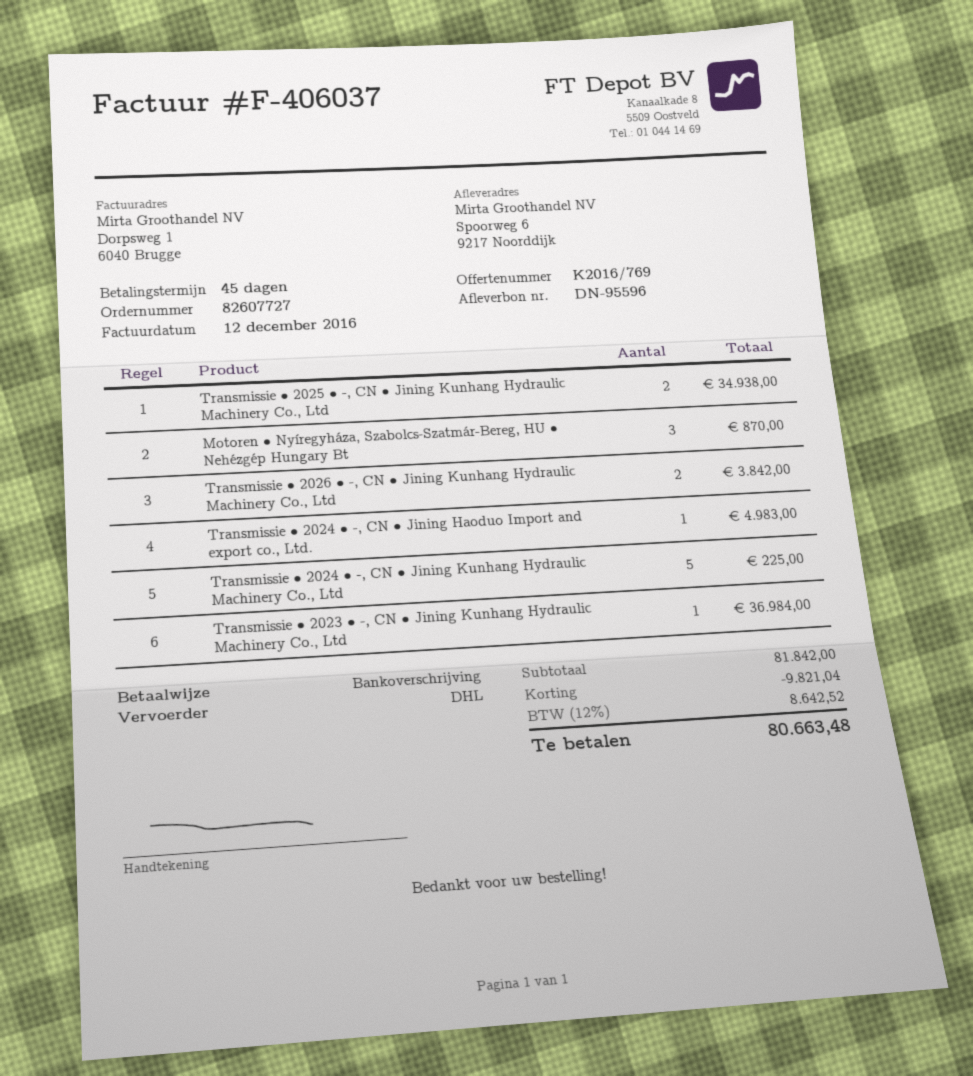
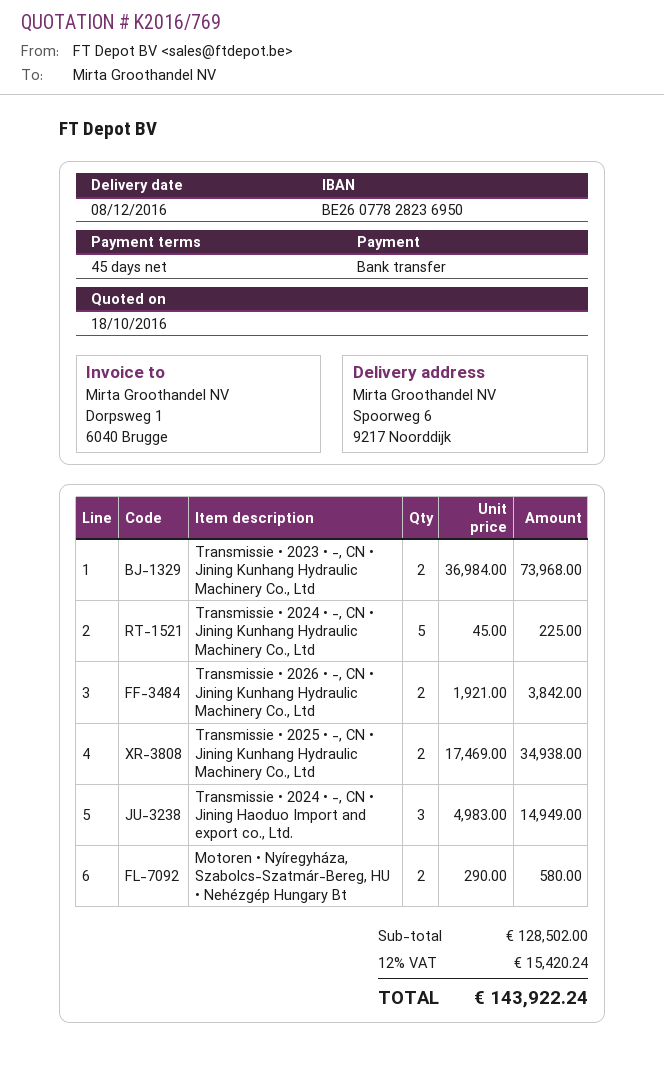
Motoren • Nyíregyháza, Szabolcs-Szatmár-Bereg, HU • Nehézgép Hungary Bt: 3 for 870.00 -> 2 for 580.00
Transmissie • 2024 • -, CN • Jining Haoduo Import and export co., Ltd.: 1 for 4983.00 -> 3 for 14949.00
Transmissie • 2023 • -, CN • Jining Kunhang Hydraulic Machinery Co., Ltd: 1 for 36984.00 -> 2 for 73968.00
subtotal: 81842.00 -> 128502.00
discount: 9821.04 -> none
tax: 12% = 8642.52 -> 12% = 15420.24
total: 80663.48 -> 143922.24

